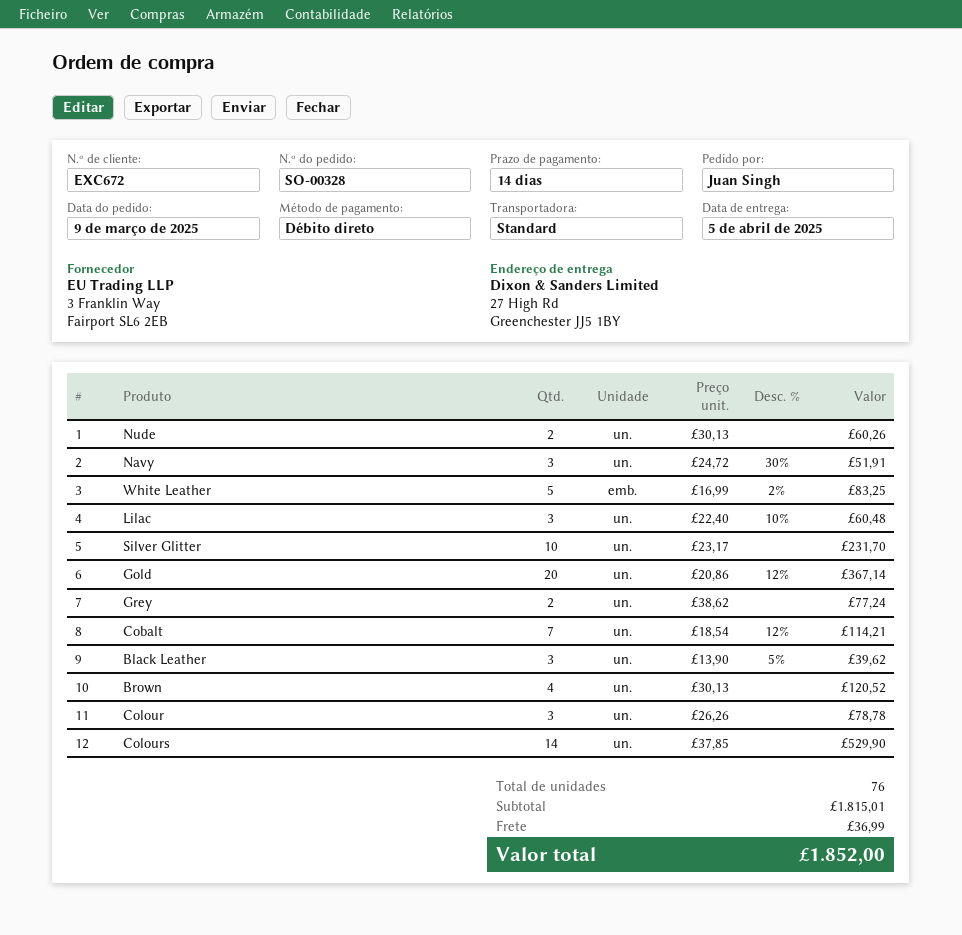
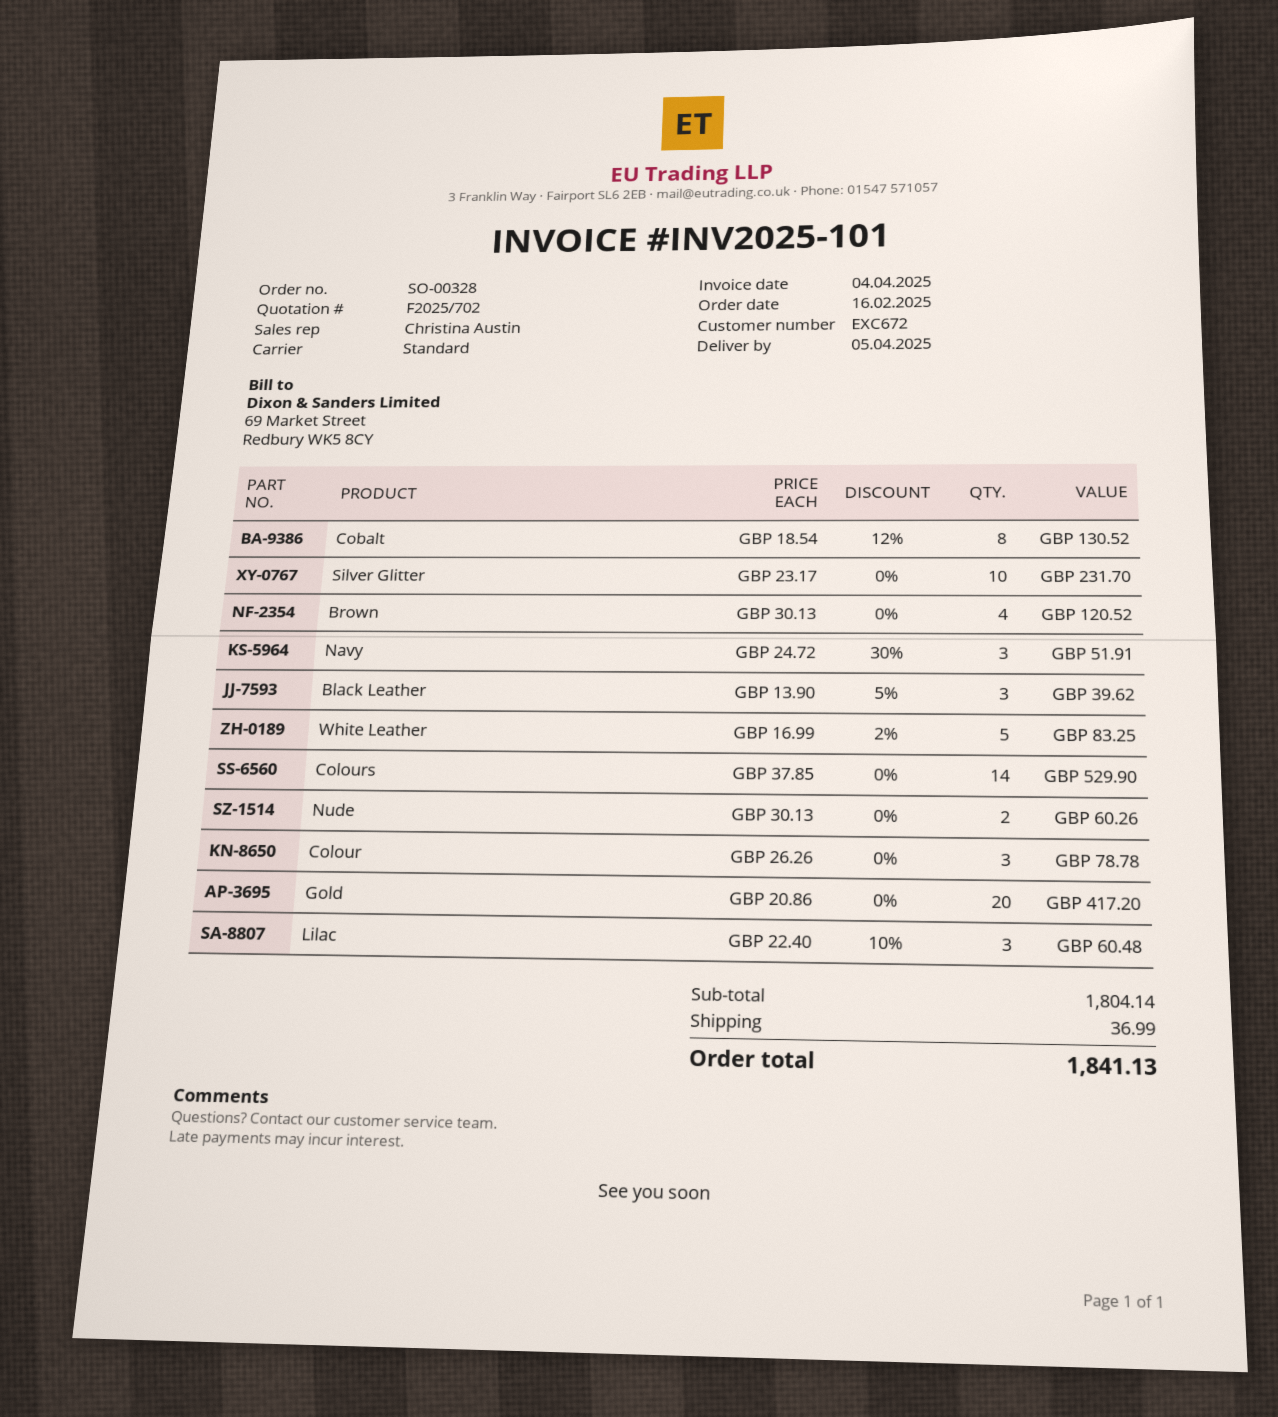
order date: 2025-03-09 -> 2025-02-16
Gold: 20 x 20.86 - 12% = 367.14 -> 20 x 20.86 = 417.20
Grey: 2 x 38.62 = 77.24 -> none
Cobalt: 7 x 18.54 - 12% = 114.21 -> 8 x 18.54 - 12% = 130.52
subtotal: 1815.01 -> 1804.14
total: 1852.00 -> 1841.13

